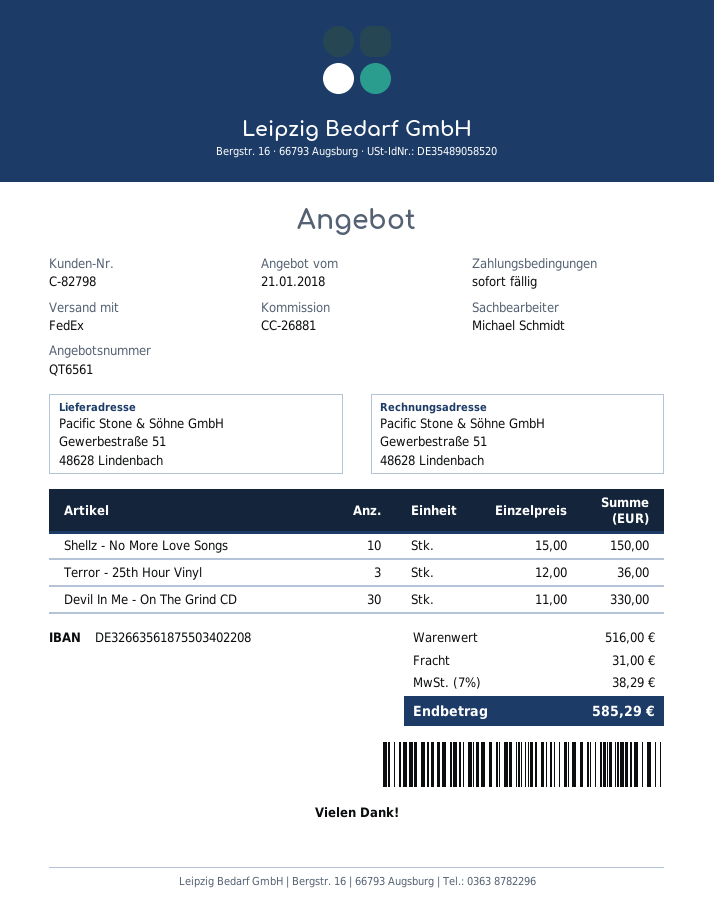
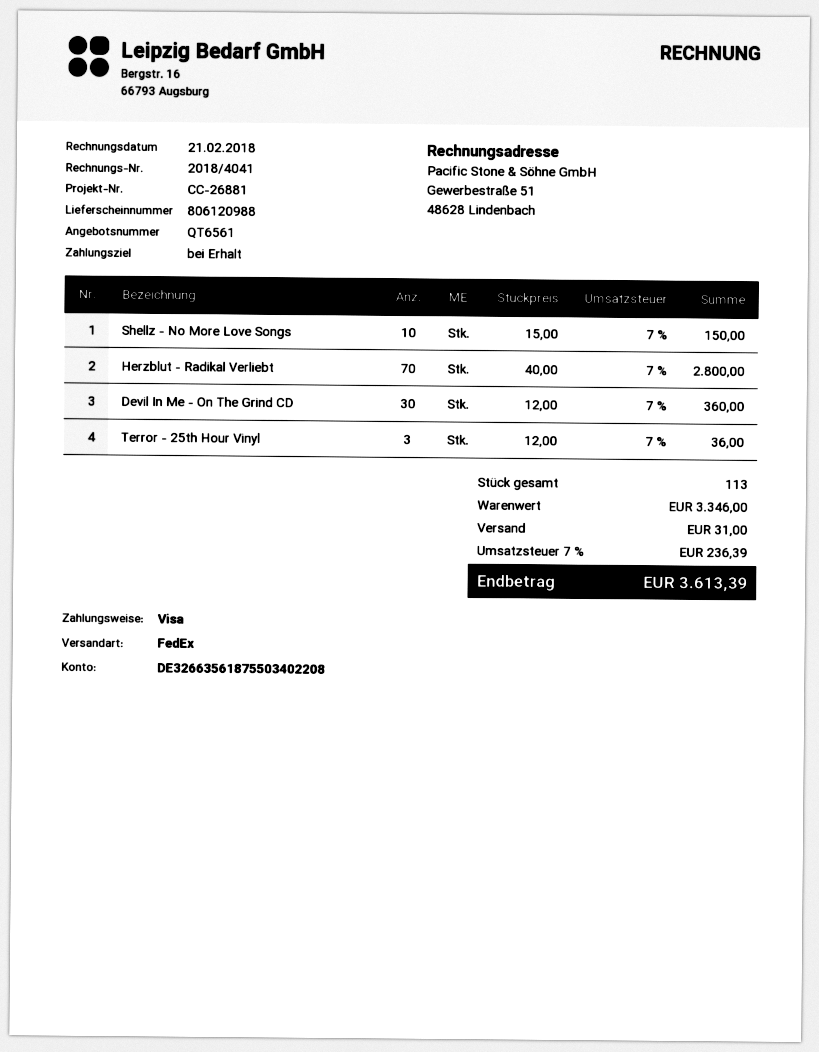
Devil In Me - On The Grind CD: 30 x 11.00 = 330.00 -> 30 x 12.00 = 360.00
Herzblut - Radikal Verliebt: none -> 70 x 40.00 = 2800.00
subtotal: 516.00 -> 3346.00
tax: 7% = 38.29 -> 7% = 236.39
total: 585.29 -> 3613.39

